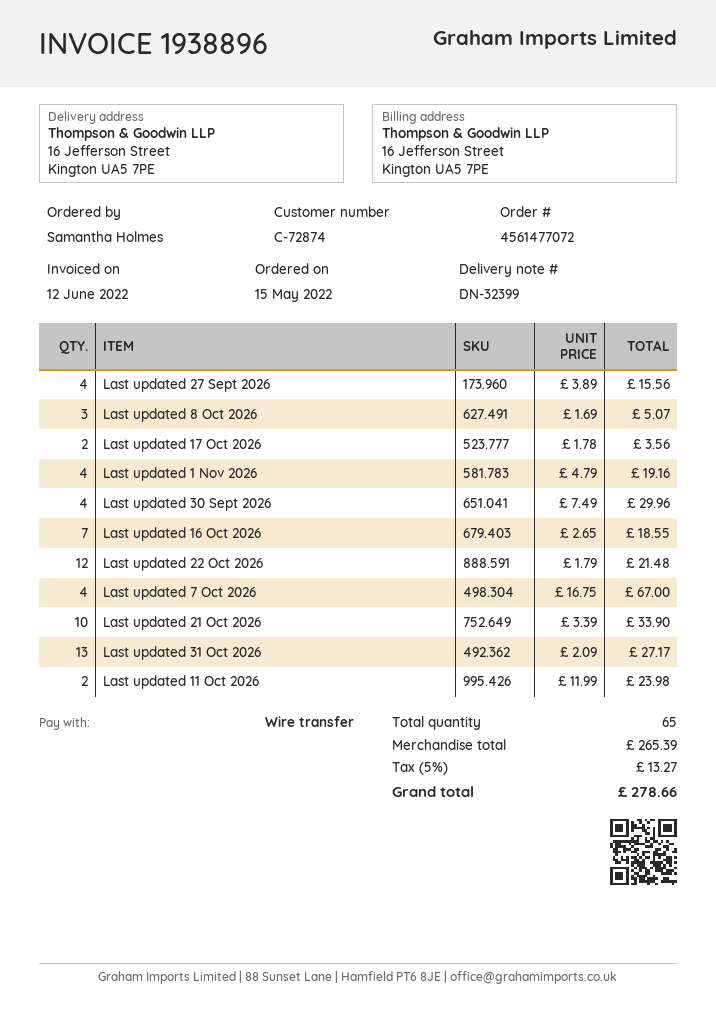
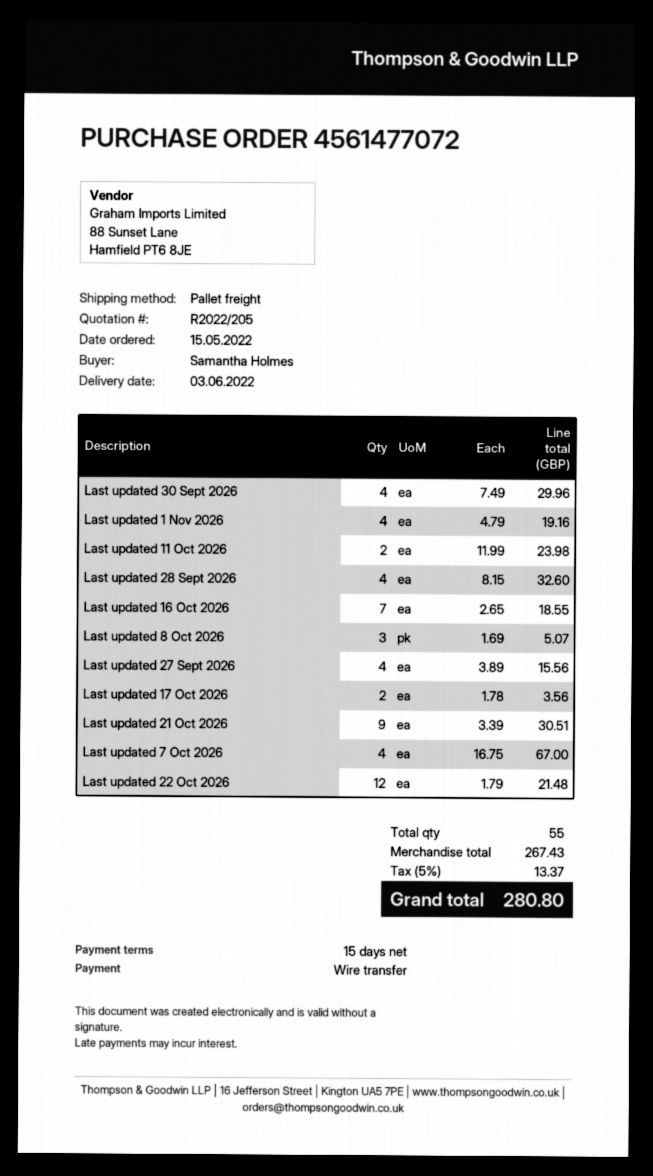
Last updated 21 Oct 2026: 10 x 3.39 = 33.90 -> 9 x 3.39 = 30.51
Last updated 31 Oct 2026: 13 x 2.09 = 27.17 -> none
Last updated 28 Sept 2026: none -> 4 x 8.15 = 32.60
total quantity: 65 -> 55
subtotal: 265.39 -> 267.43
tax: 5% = 13.27 -> 5% = 13.37
total: 278.66 -> 280.80

